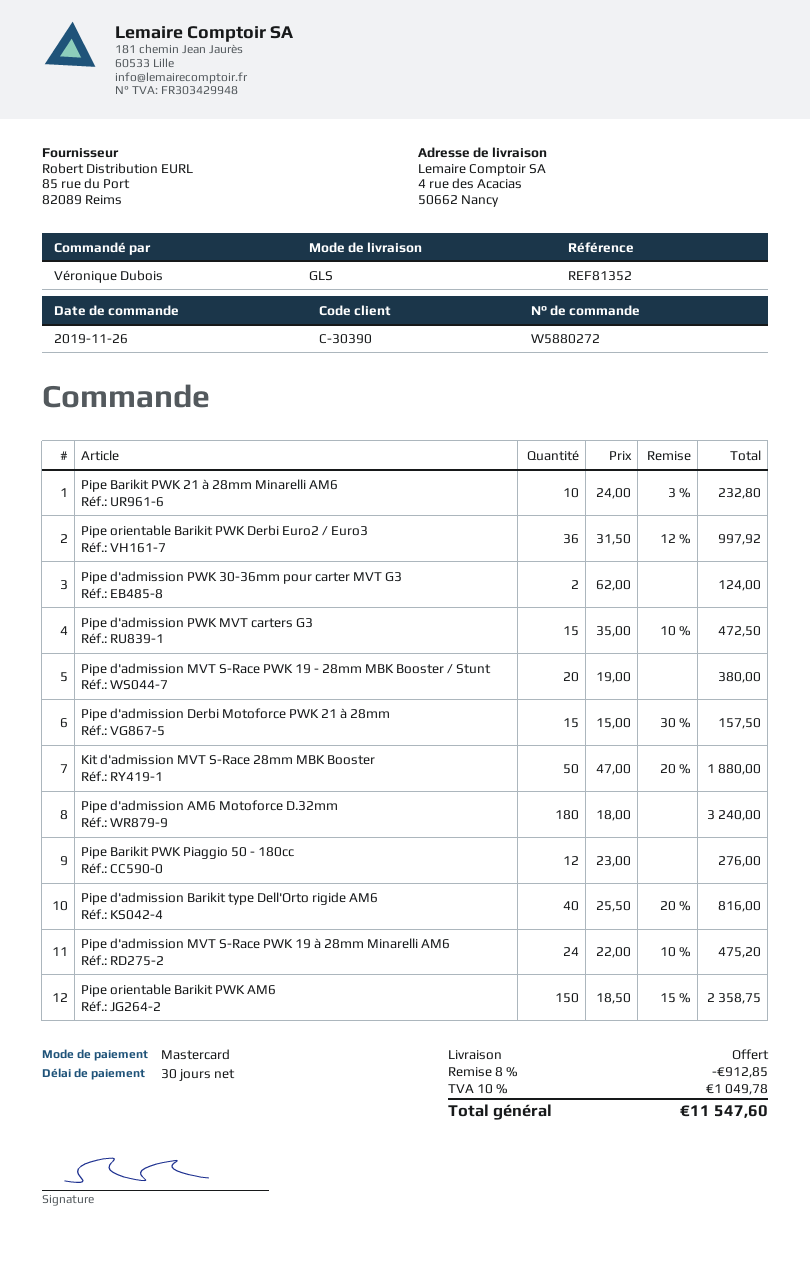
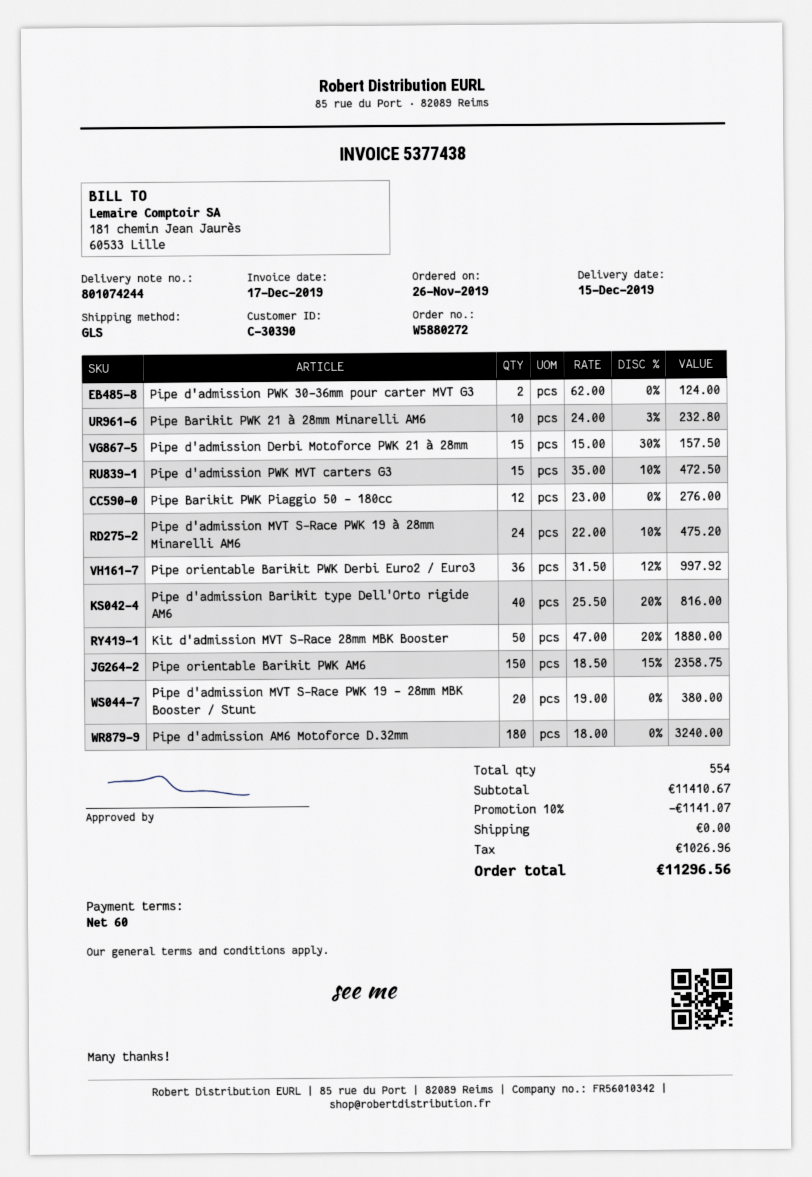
payment terms: 30 days -> 60 days
discount: 8% = 912.85 -> 10% = 1141.07
tax: 1049.78 -> 1026.96
total: 11547.60 -> 11296.56

